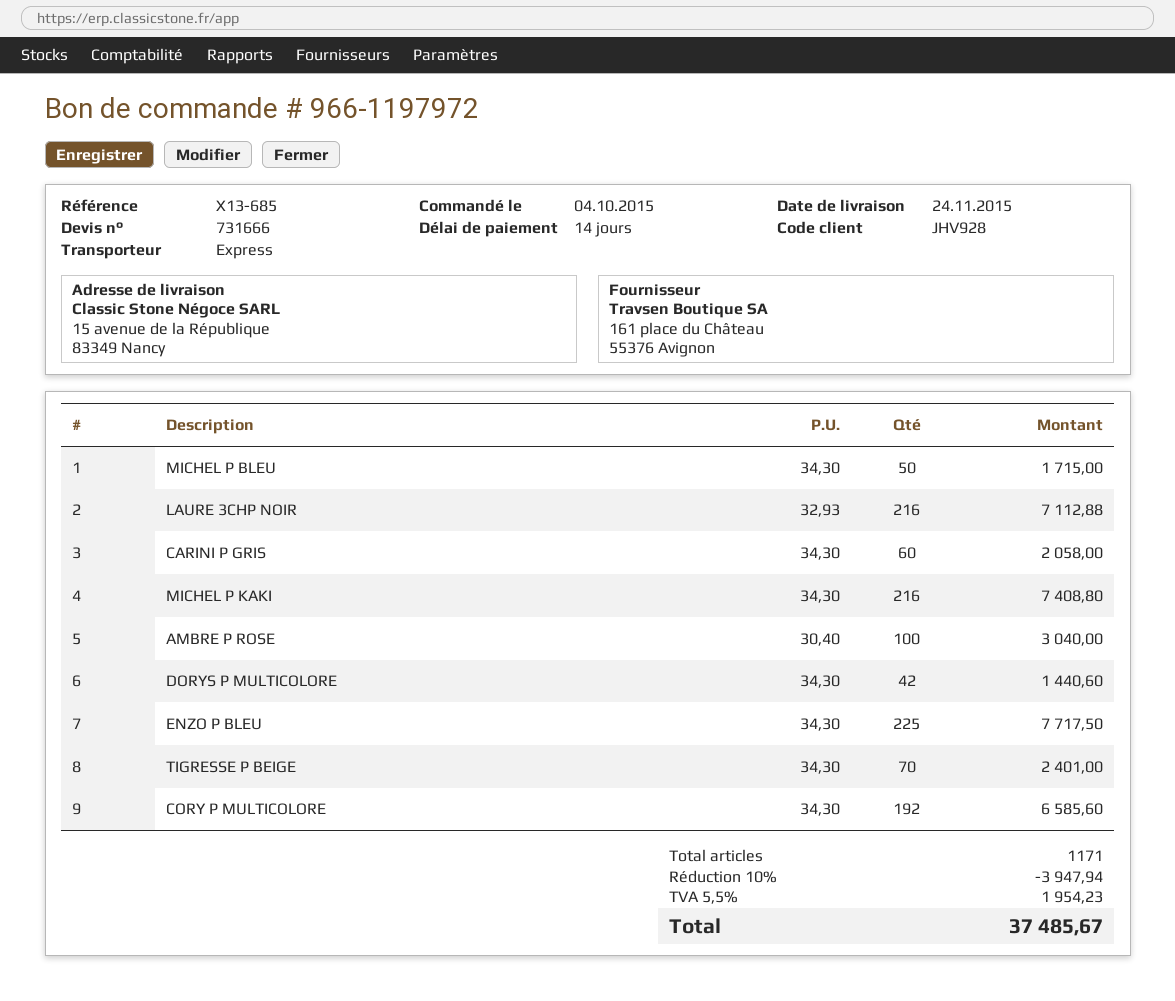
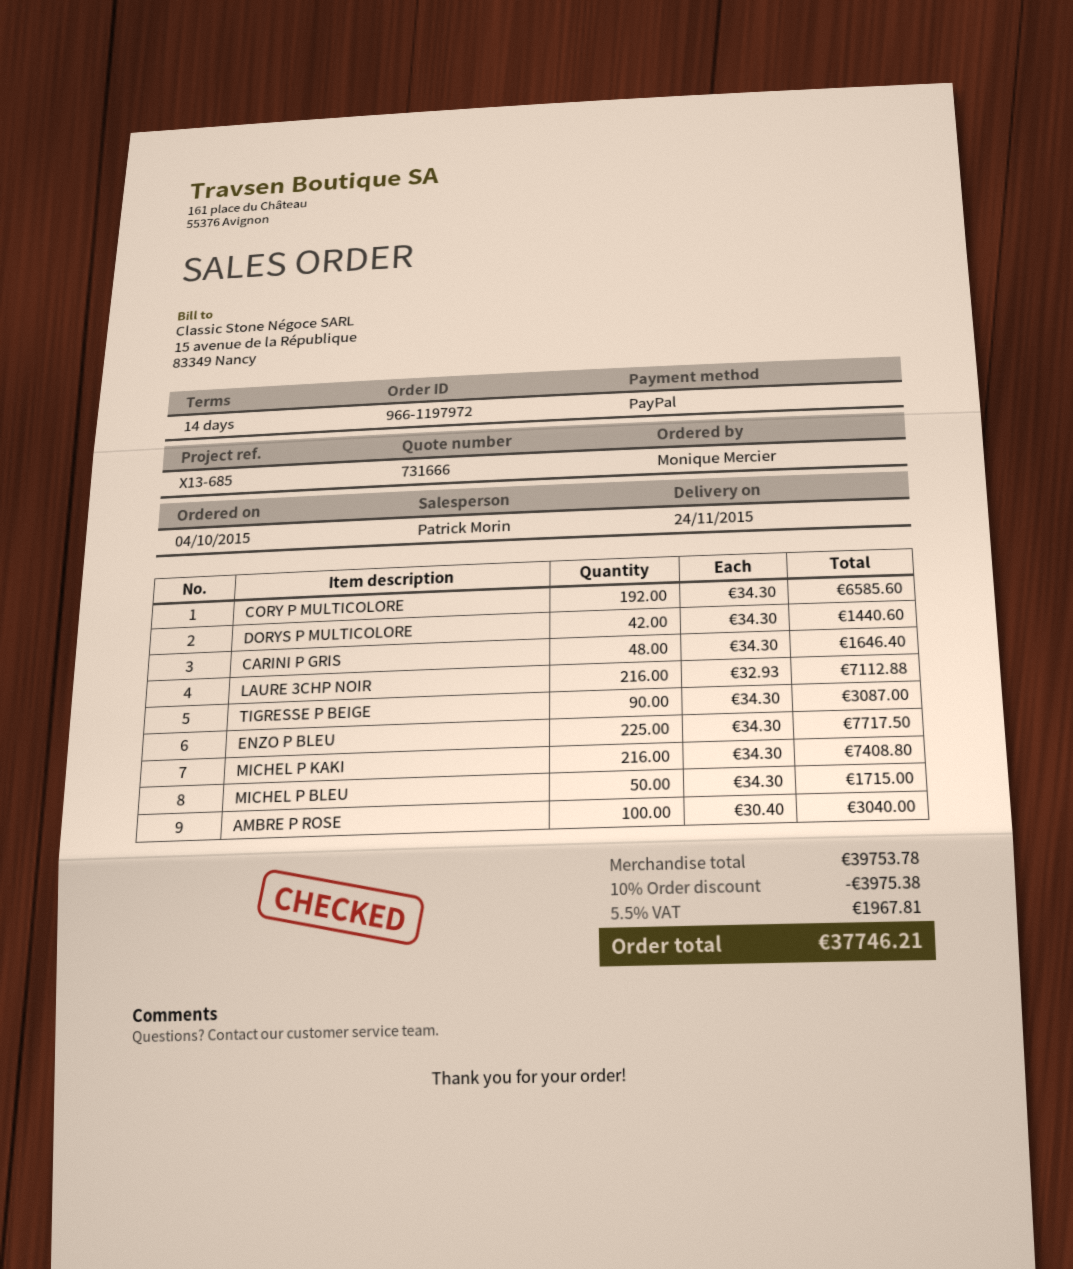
CARINI P GRIS: 60 x 34.30 = 2058.00 -> 48 x 34.30 = 1646.40
TIGRESSE P BEIGE: 70 x 34.30 = 2401.00 -> 90 x 34.30 = 3087.00
discount: 10% = 3947.94 -> 10% = 3975.38
tax: 5.5% = 1954.23 -> 5.5% = 1967.81
total: 37485.67 -> 37746.21

